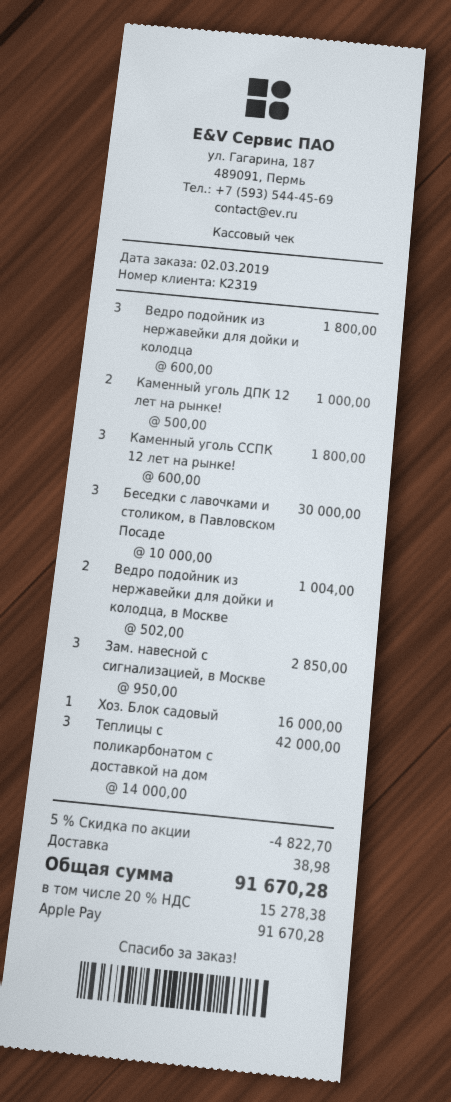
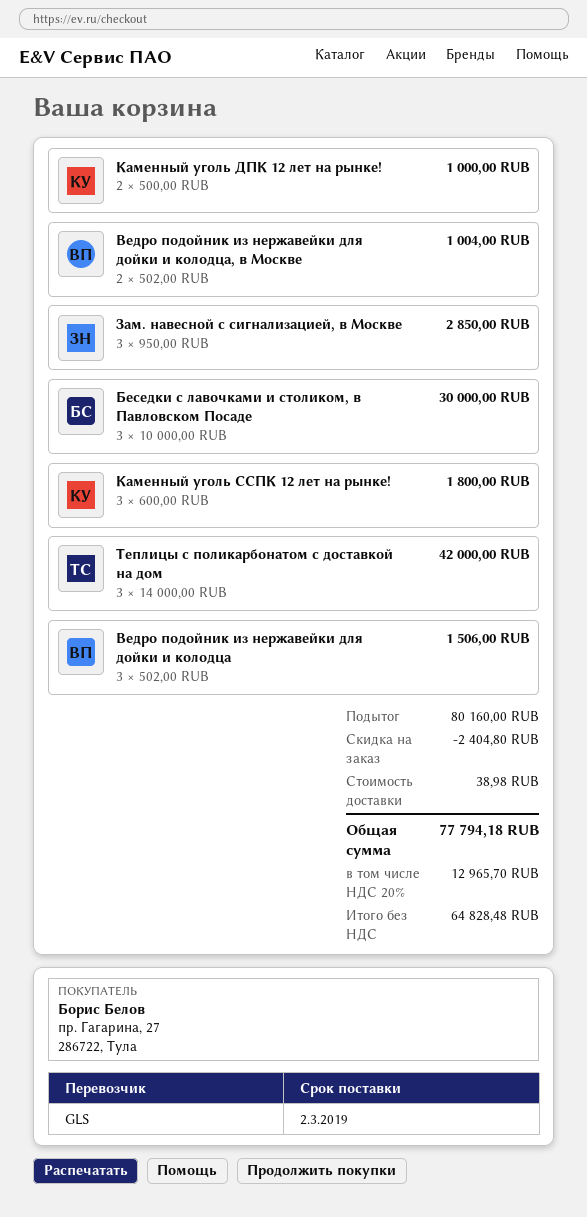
Ведро подойник из нержавейки для дойки и колодца: 3 x 600.00 = 1800.00 -> 3 x 502.00 = 1506.00
Хоз. Блок садовый: 1 x 16000.00 = 16000.00 -> none
discount: 4822.70 -> 2404.80
tax: 20% = 15278.38 -> 20% = 12965.70
total: 91670.28 -> 77794.18

